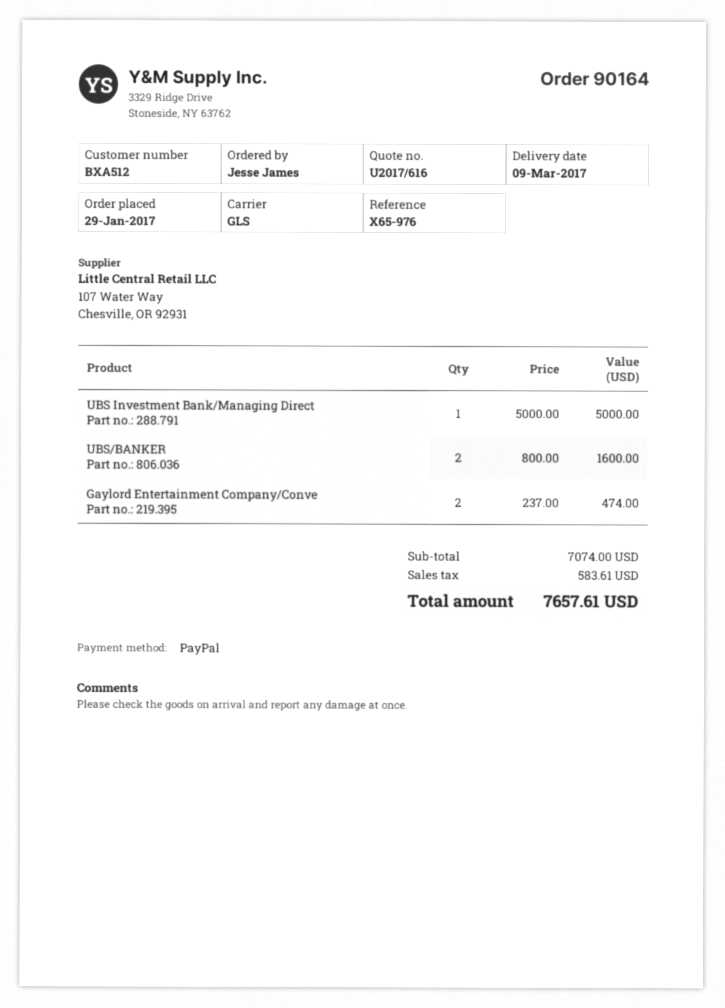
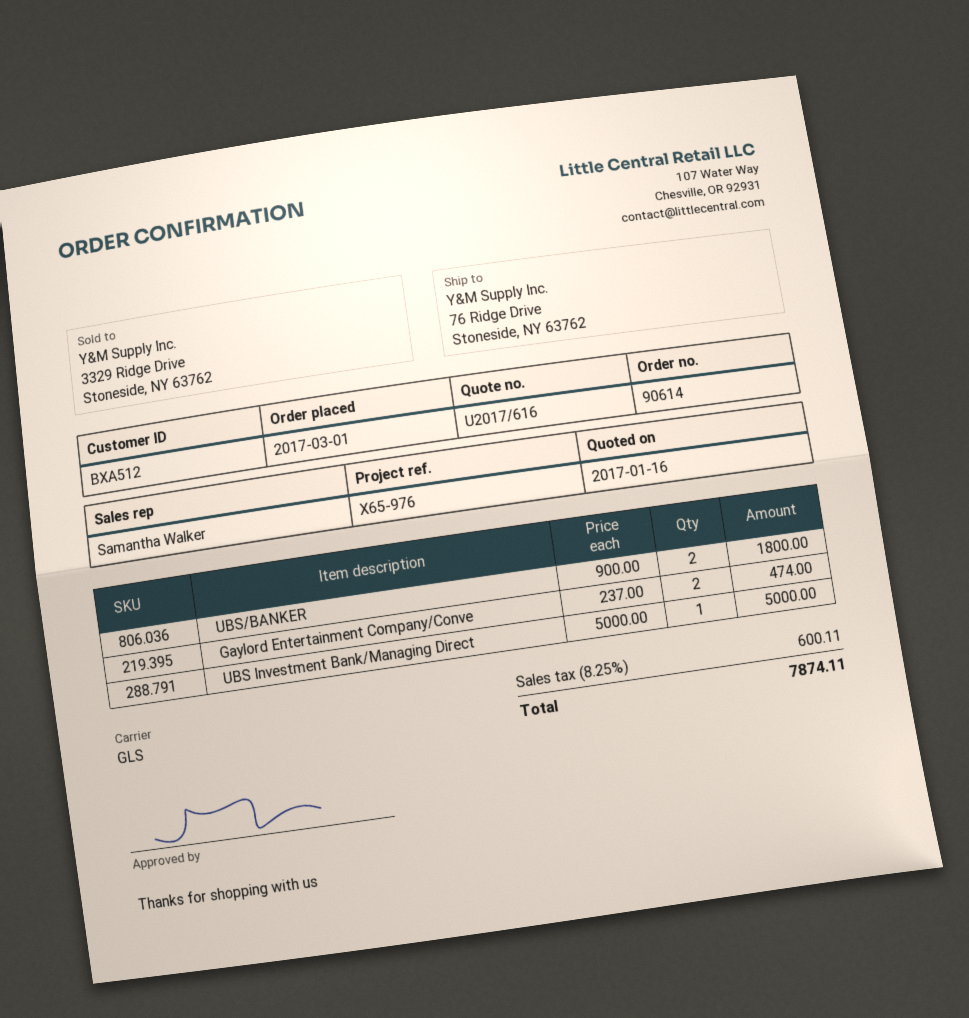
order number: 90164 -> 90614
order date: 2017-01-29 -> 2017-03-01
UBS/BANKER: 2 x 800.00 = 1600.00 -> 2 x 900.00 = 1800.00
tax: 583.61 -> 600.11
total: 7657.61 -> 7874.11

